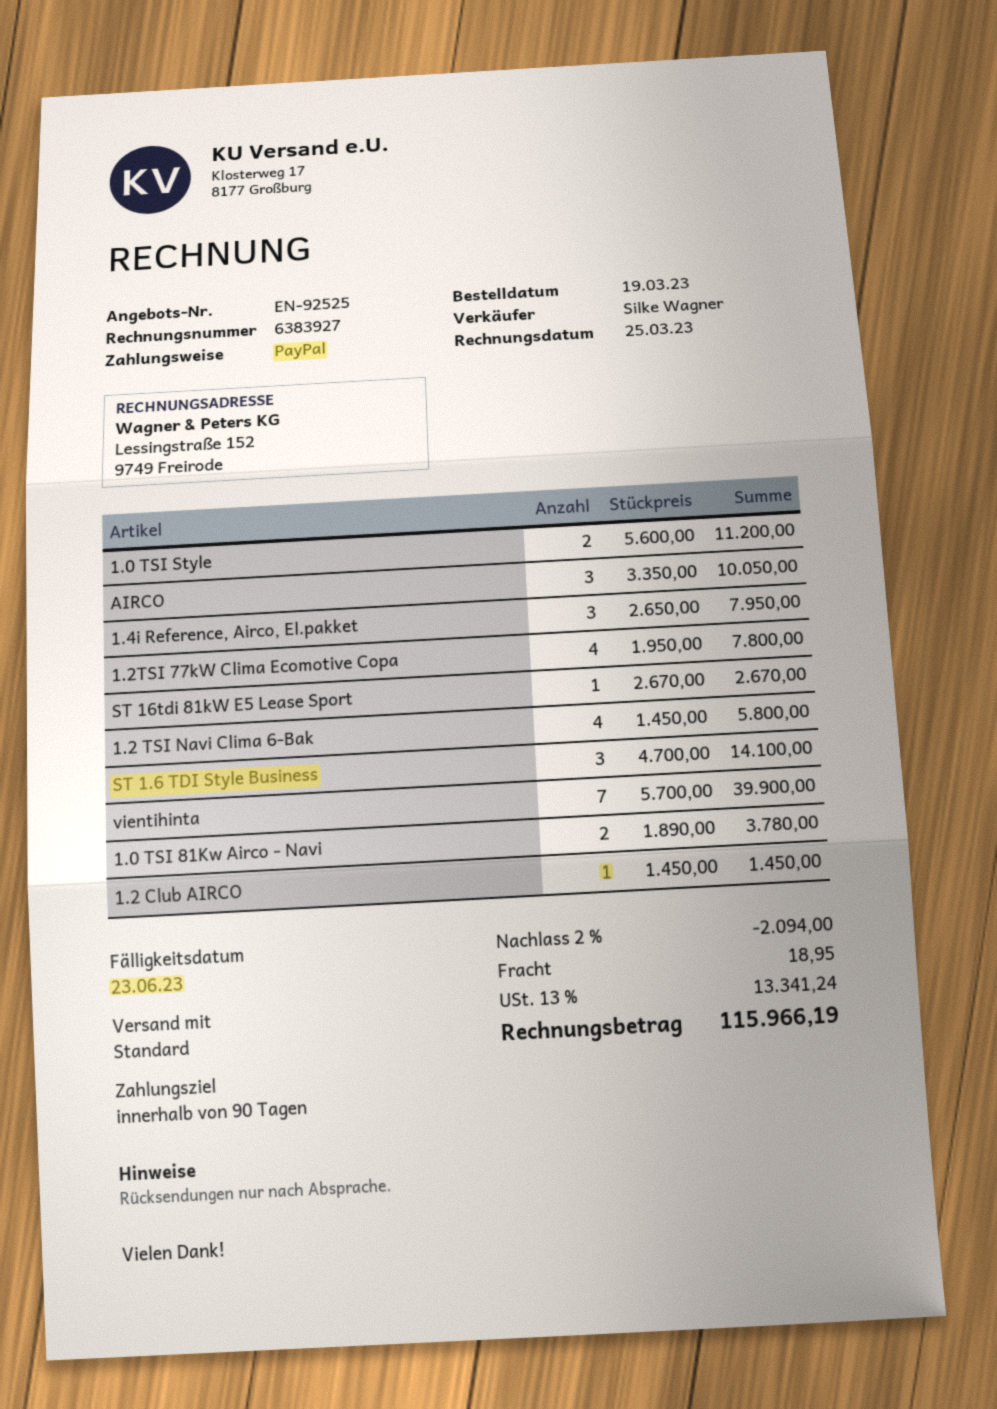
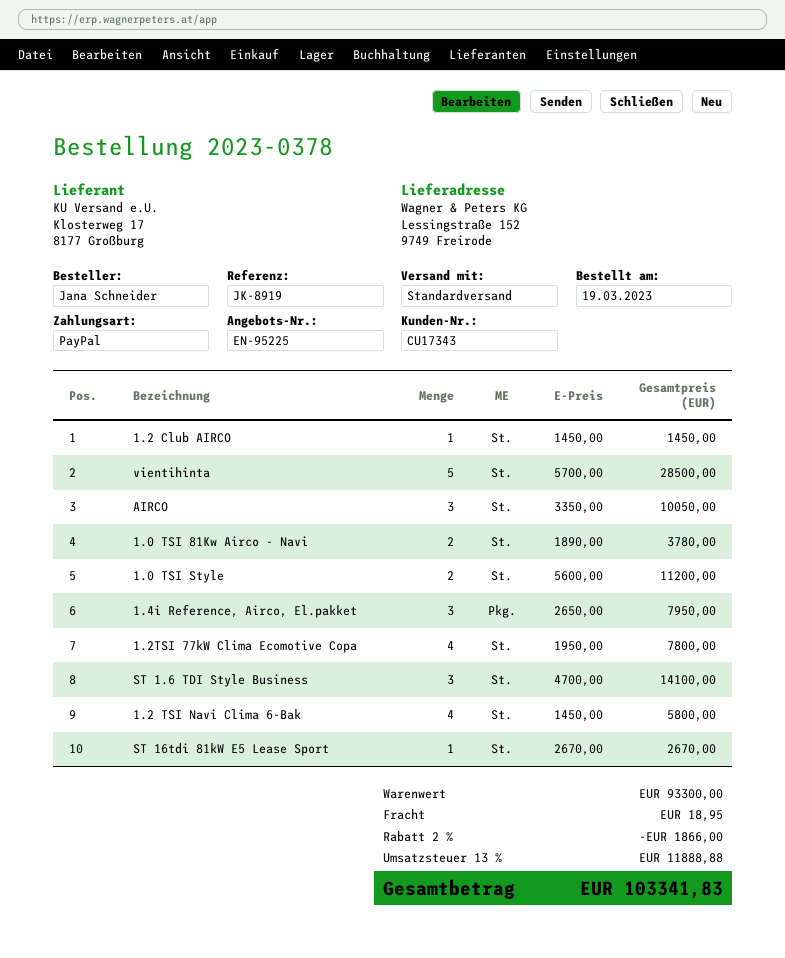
quote number: EN-92525 -> EN-95225
vientihinta: 7 x 5700.00 = 39900.00 -> 5 x 5700.00 = 28500.00
discount: 2% = 2094.00 -> 2% = 1866.00
tax: 13% = 13341.24 -> 13% = 11888.88
total: 115966.19 -> 103341.83

